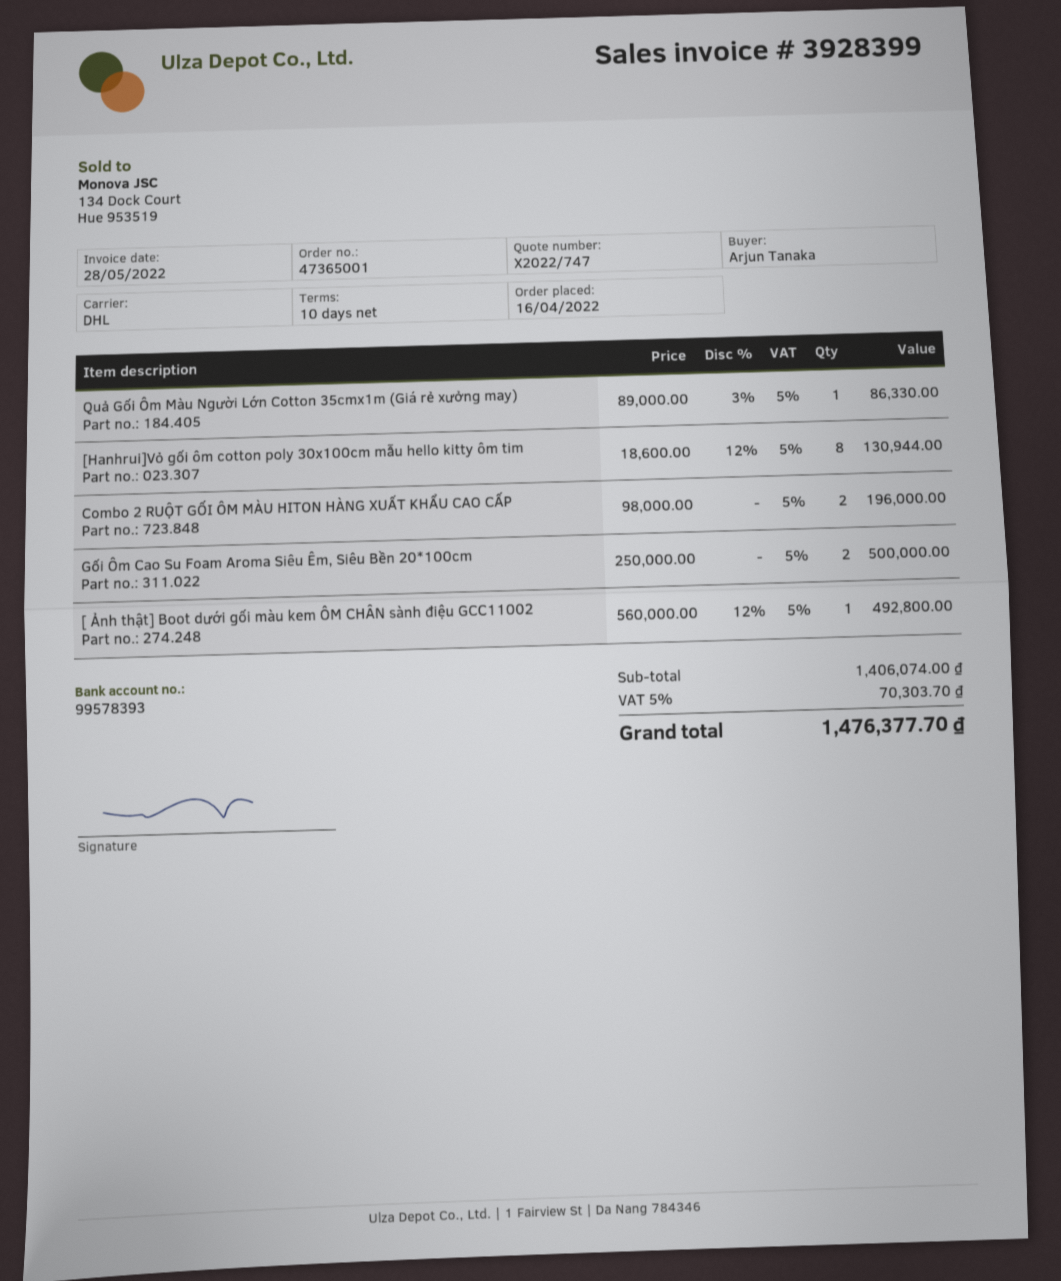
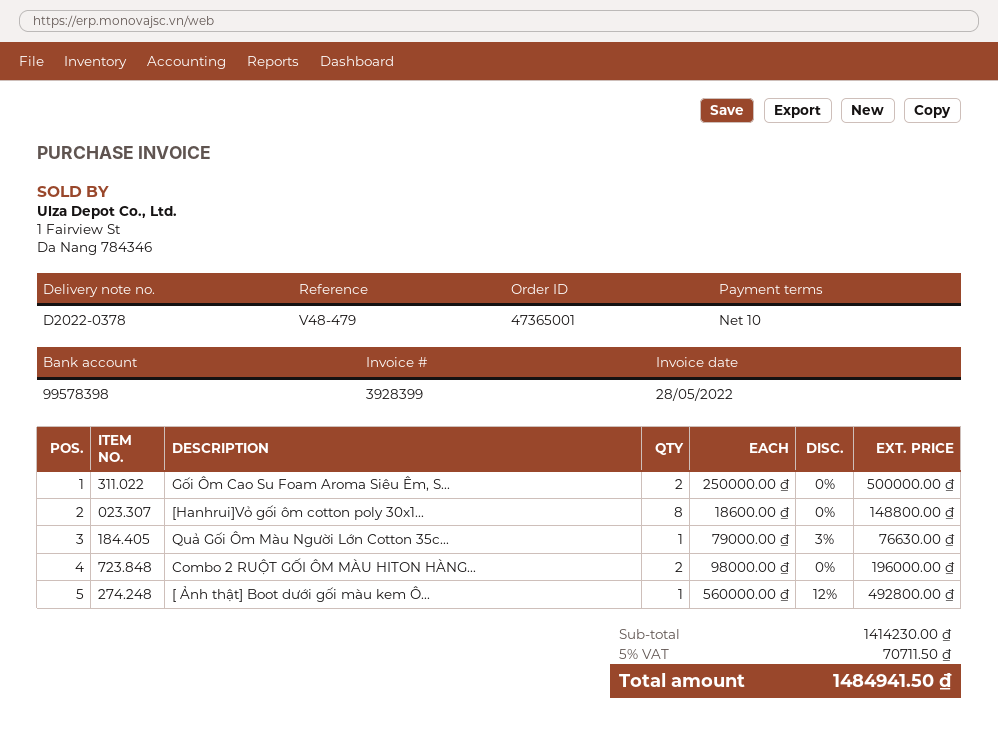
bank account: 99578393 -> 99578398
Quả Gối Ôm Màu Người Lớn Cotton 35cmx1m (Giá rẻ xưởng may): 1 x 89000.00 - 3% = 86330.00 -> 1 x 79000.00 - 3% = 76630.00
[Hanhrui]Vỏ gối ôm cotton poly 30x100cm mẫu hello kitty ôm tim: 8 x 18600.00 - 12% = 130944.00 -> 8 x 18600.00 = 148800.00
subtotal: 1406074.00 -> 1414230.00
tax: 5% = 70303.70 -> 5% = 70711.50
total: 1476377.70 -> 1484941.50

